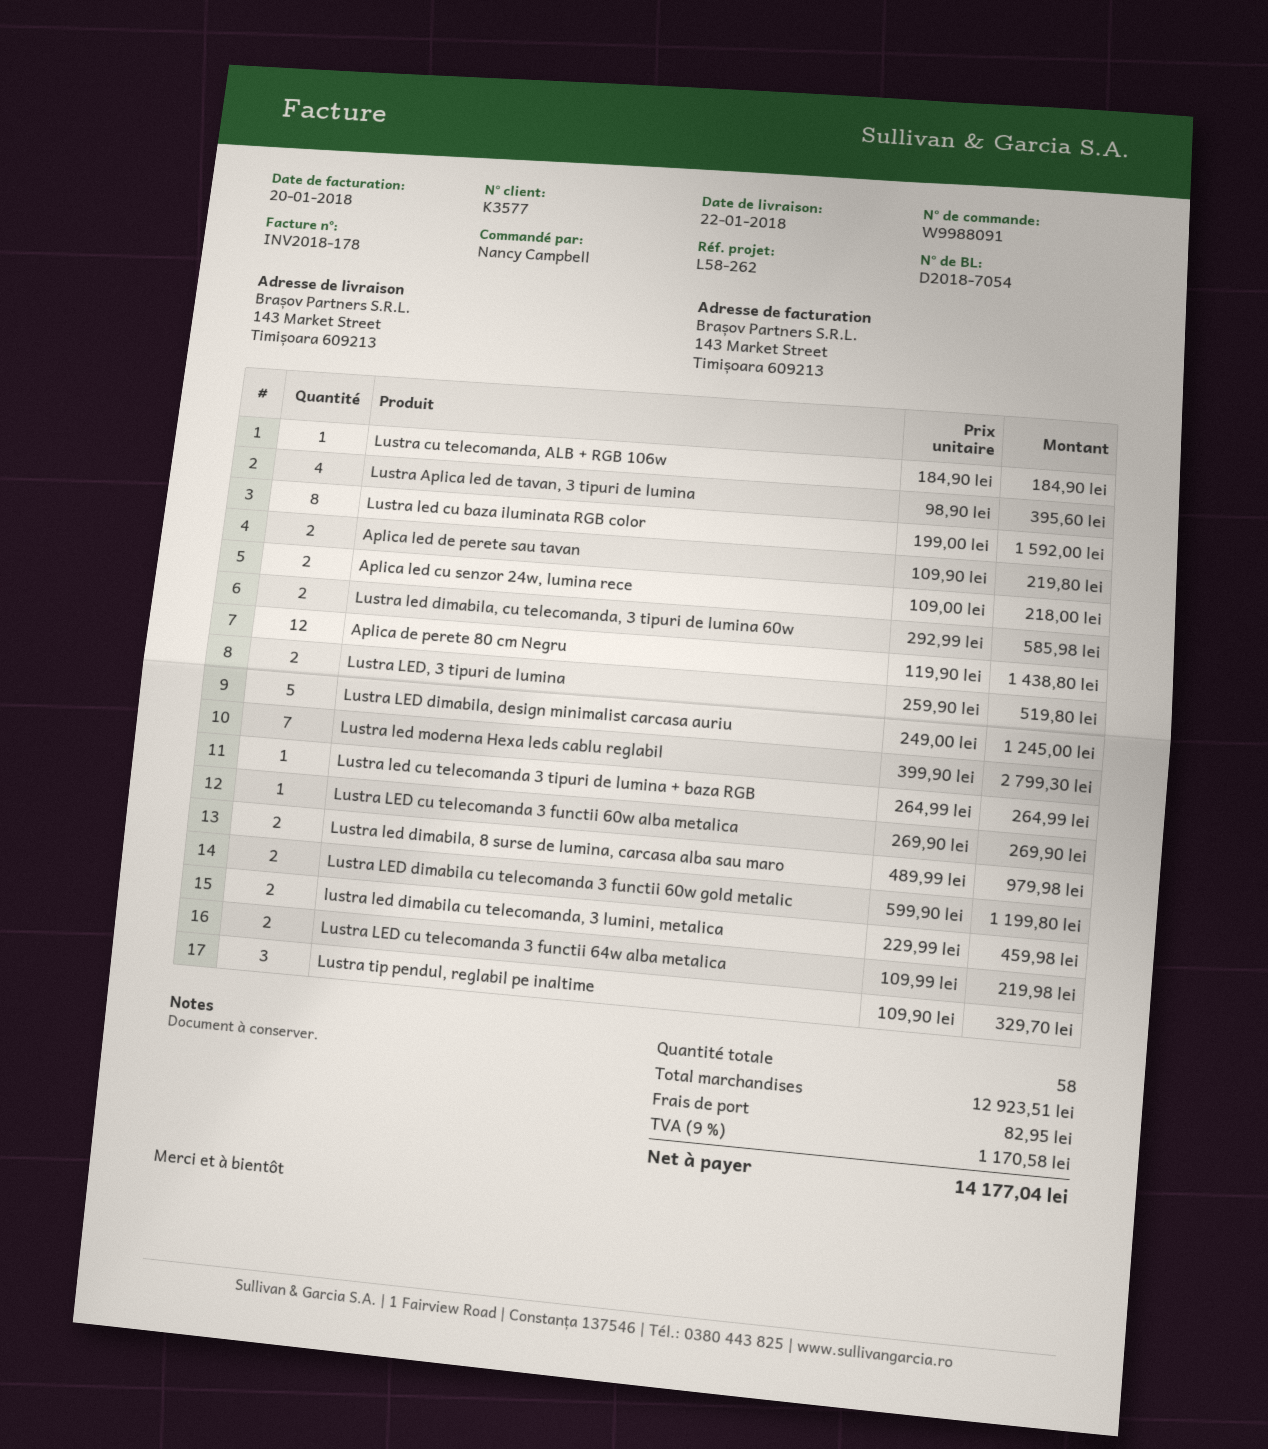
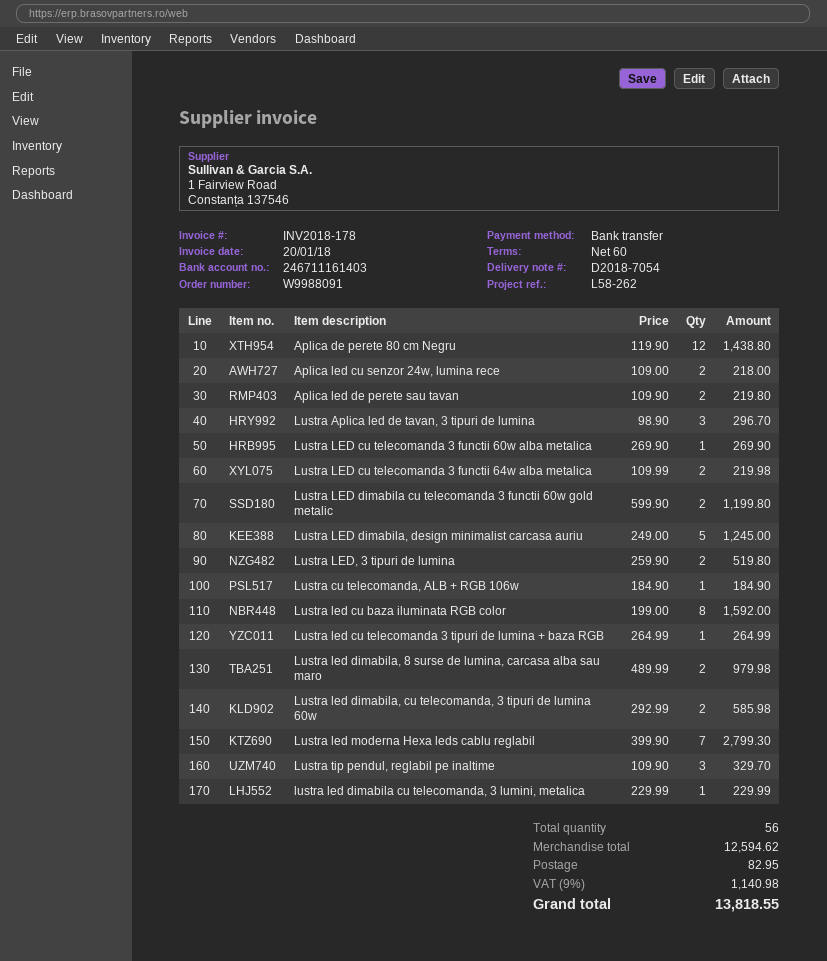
Lustra Aplica led de tavan, 3 tipuri de lumina: 4 x 98.90 = 395.60 -> 3 x 98.90 = 296.70
lustra led dimabila cu telecomanda, 3 lumini, metalica: 2 x 229.99 = 459.98 -> 1 x 229.99 = 229.99
total quantity: 58 -> 56
subtotal: 12923.51 -> 12594.62
tax: 9% = 1170.58 -> 9% = 1140.98
total: 14177.04 -> 13818.55

